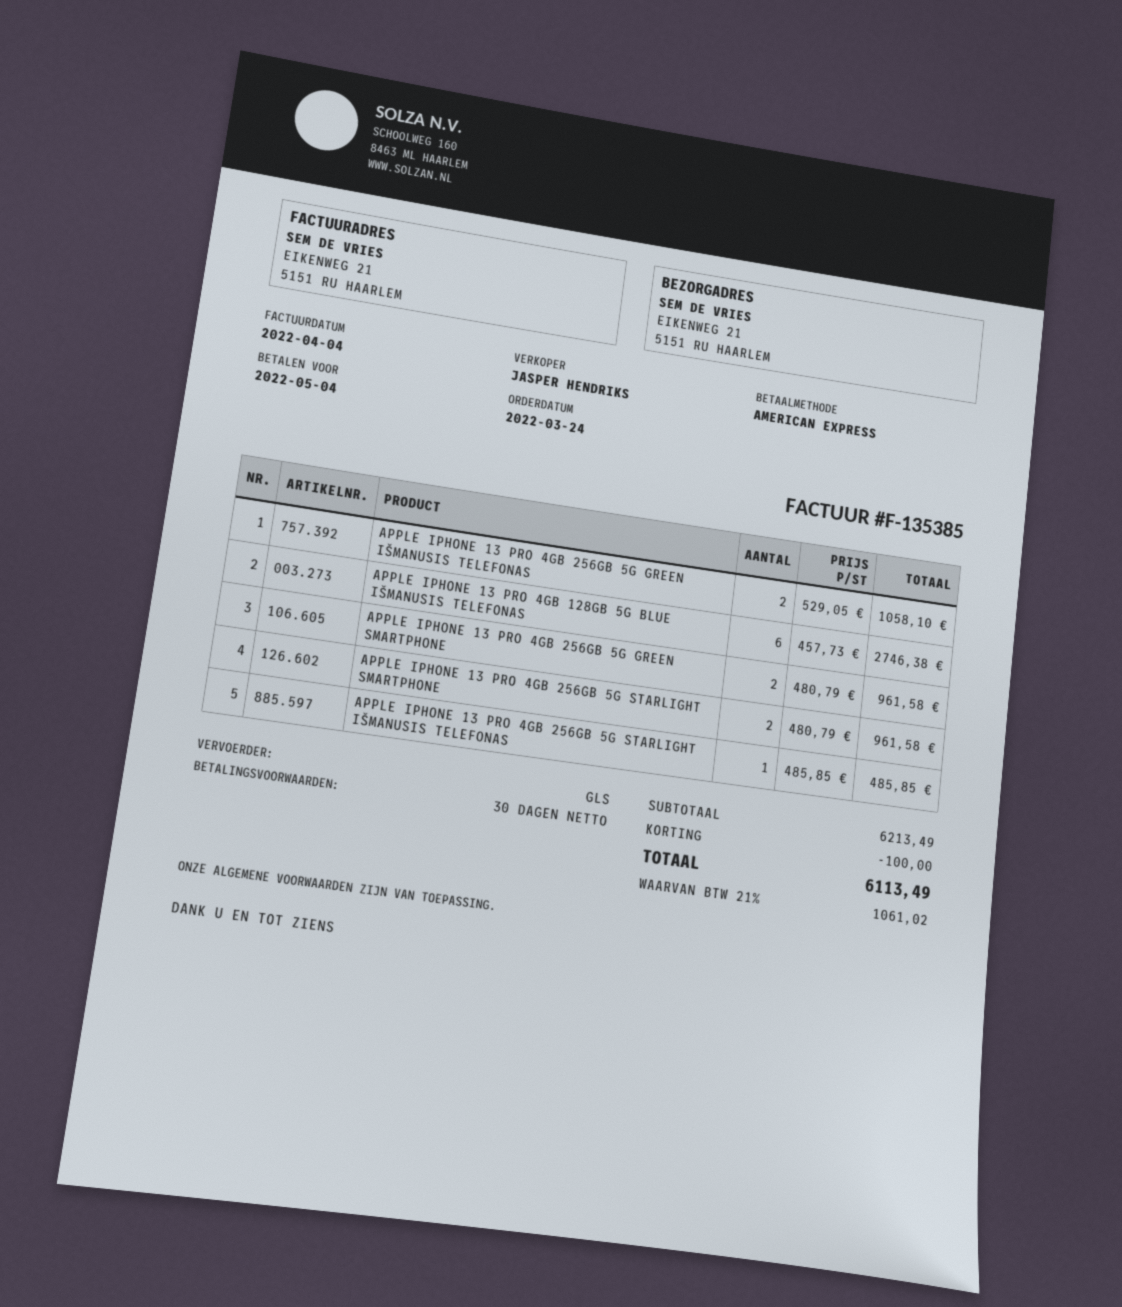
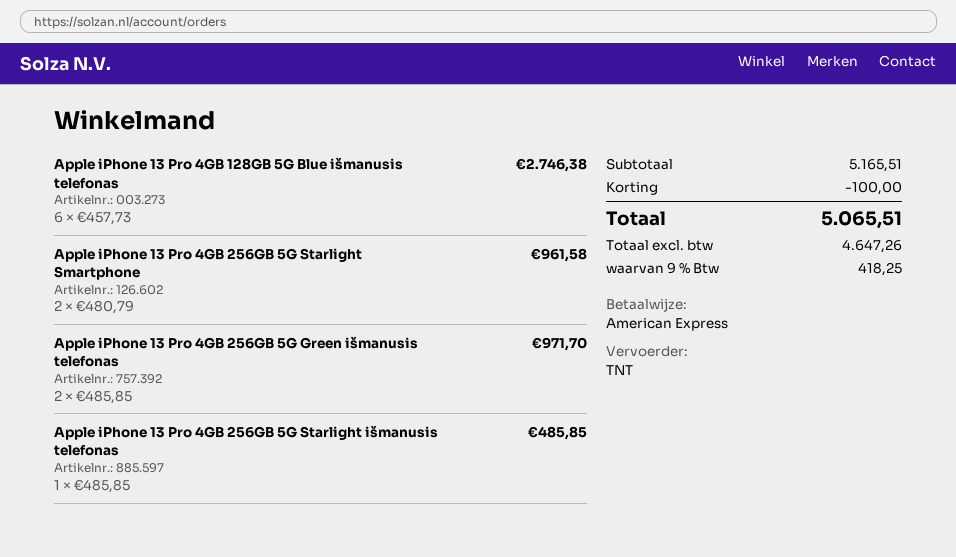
shipping method: GLS -> TNT
APPLE IPHONE 13 PRO 4GB 256GB 5G GREEN IŠMANUSIS TELEFONAS: 2 x 529.05 = 1058.10 -> 2 x 485.85 = 971.70
APPLE IPHONE 13 PRO 4GB 256GB 5G GREEN SMARTPHONE: 2 x 480.79 = 961.58 -> none
subtotal: 6213.49 -> 5165.51
tax: 21% = 1061.02 -> 9% = 418.25
total: 6113.49 -> 5065.51

